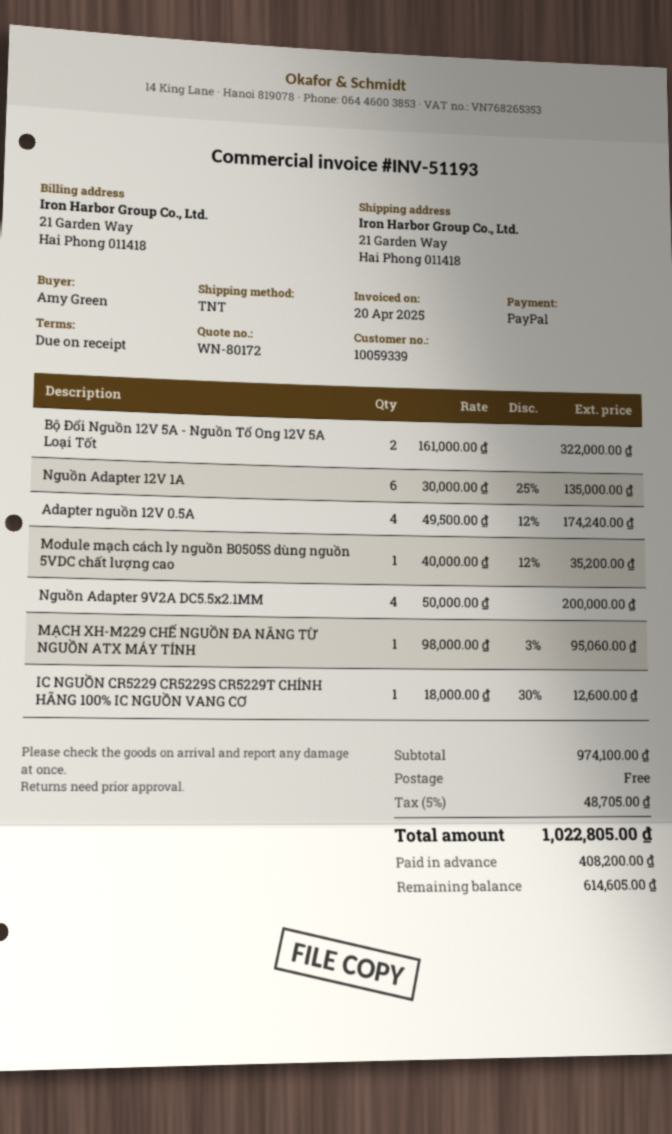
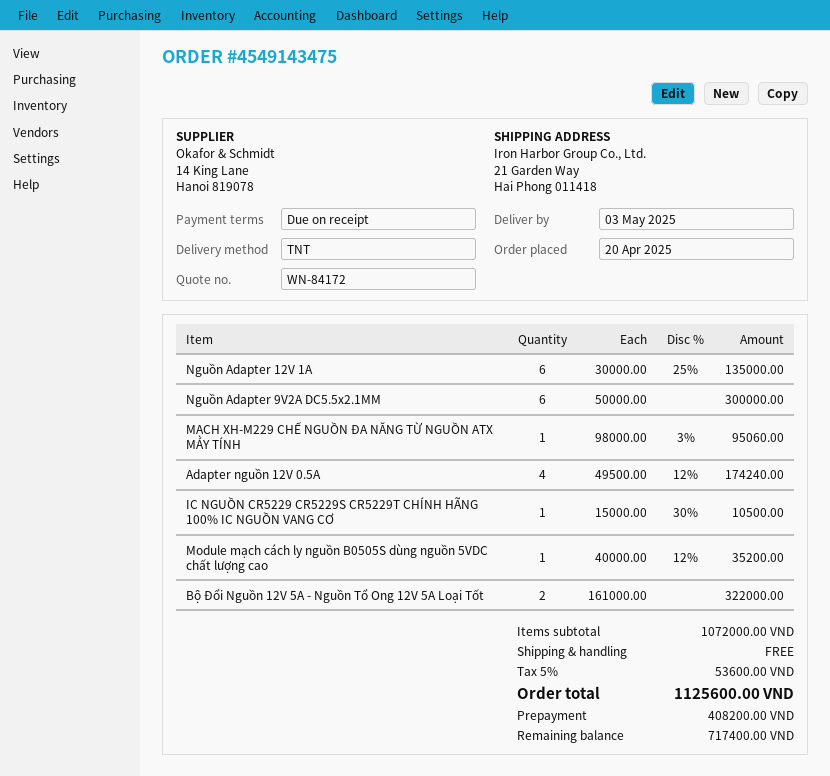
quote number: WN-80172 -> WN-84172
Nguồn Adapter 9V2A DC5.5x2.1MM: 4 x 50000.00 = 200000.00 -> 6 x 50000.00 = 300000.00
IC NGUỒN CR5229 CR5229S CR5229T CHÍNH HÃNG 100% IC NGUỒN VANG CƠ: 1 x 18000.00 - 30% = 12600.00 -> 1 x 15000.00 - 30% = 10500.00
subtotal: 974100.00 -> 1072000.00
tax: 5% = 48705.00 -> 5% = 53600.00
total: 1022805.00 -> 1125600.00
balance: 614605.00 -> 717400.00

